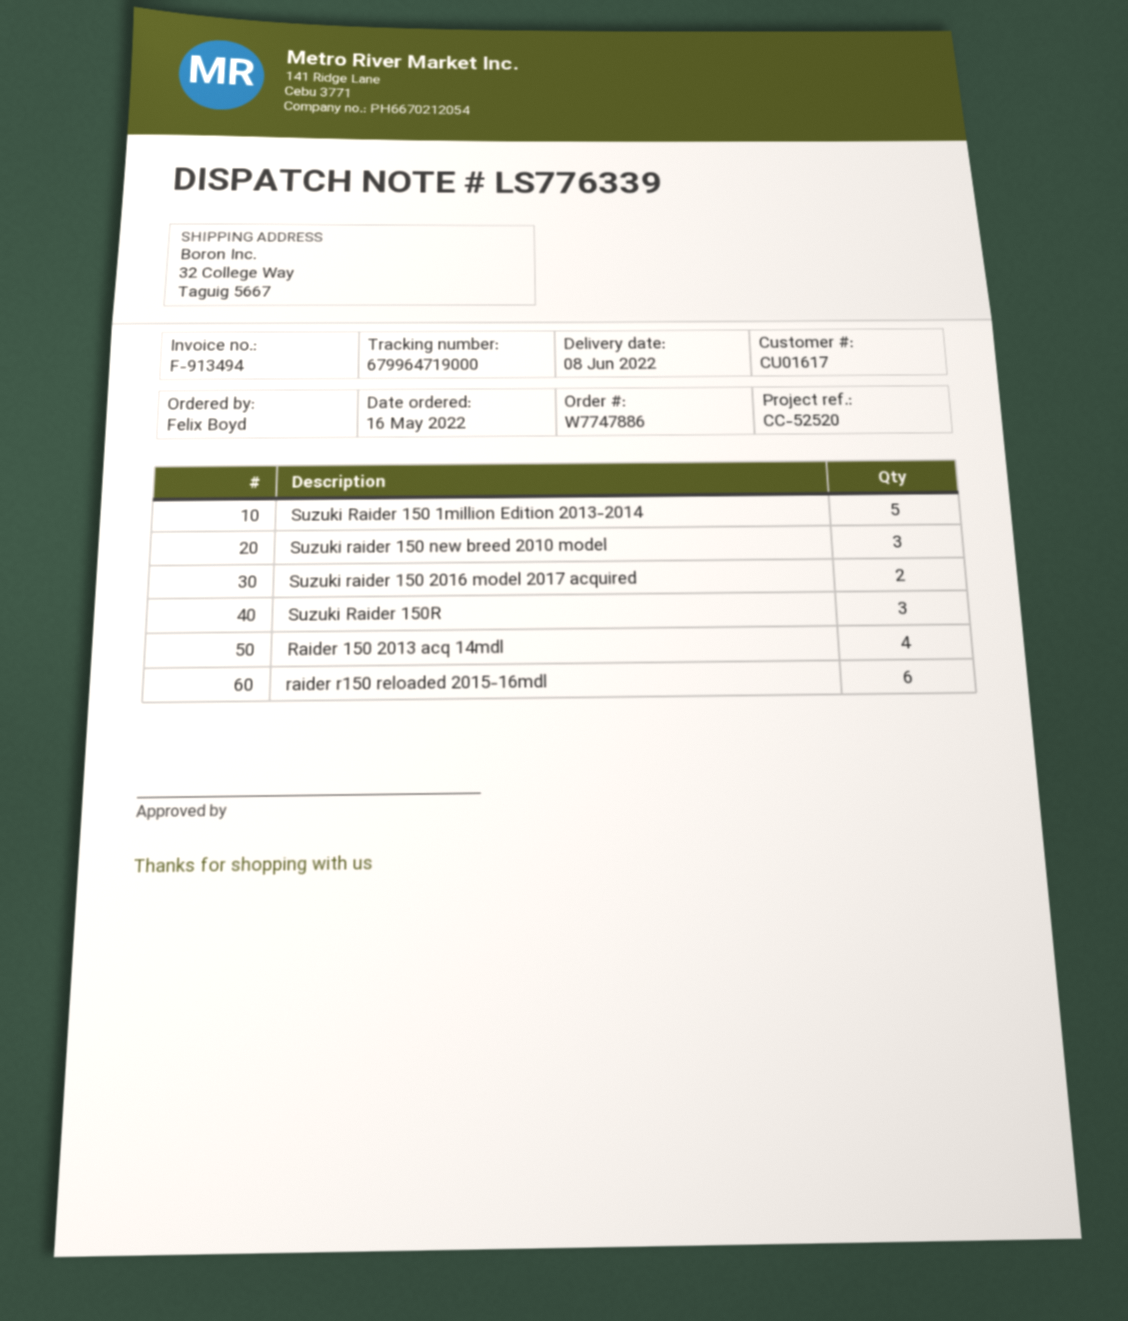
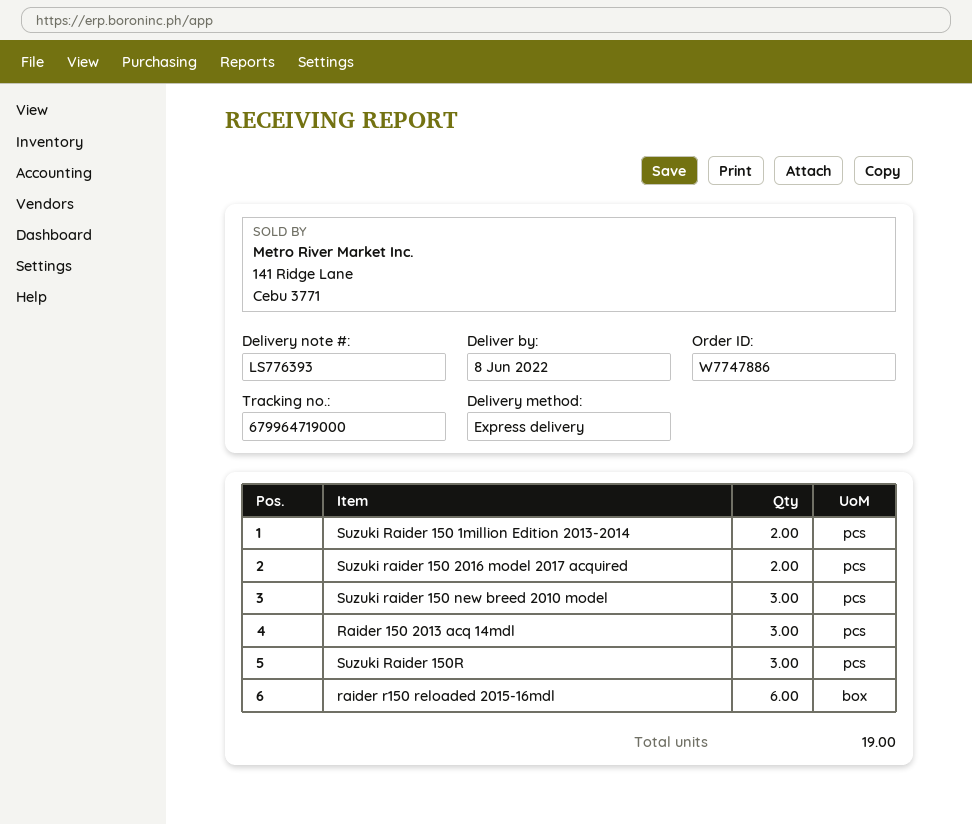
delivery note number: LS776339 -> LS776393
Suzuki Raider 150 1million Edition 2013-2014: 5 -> 2
Raider 150 2013 acq 14mdl: 4 -> 3

